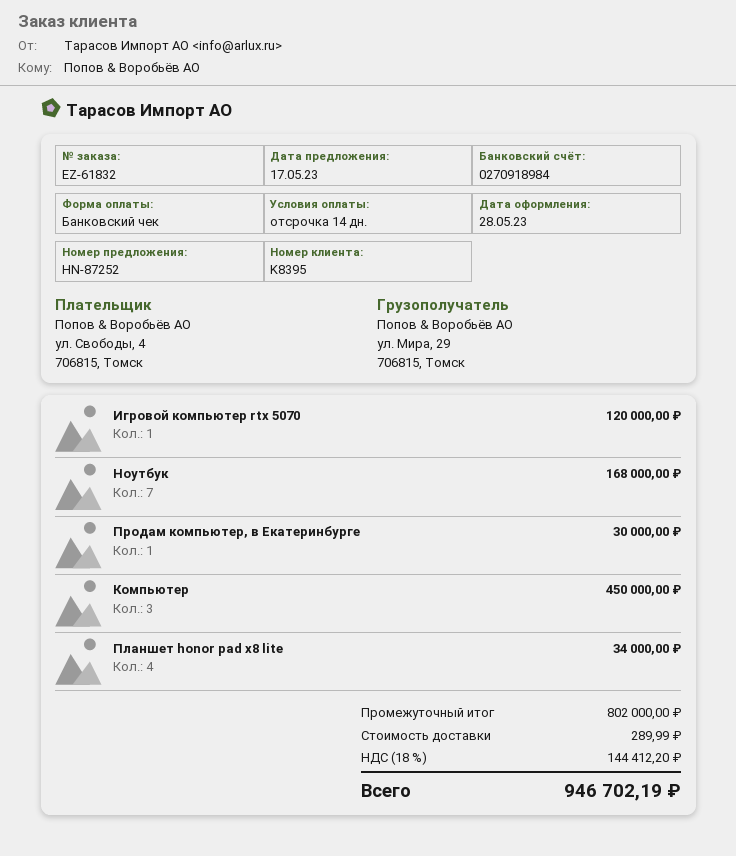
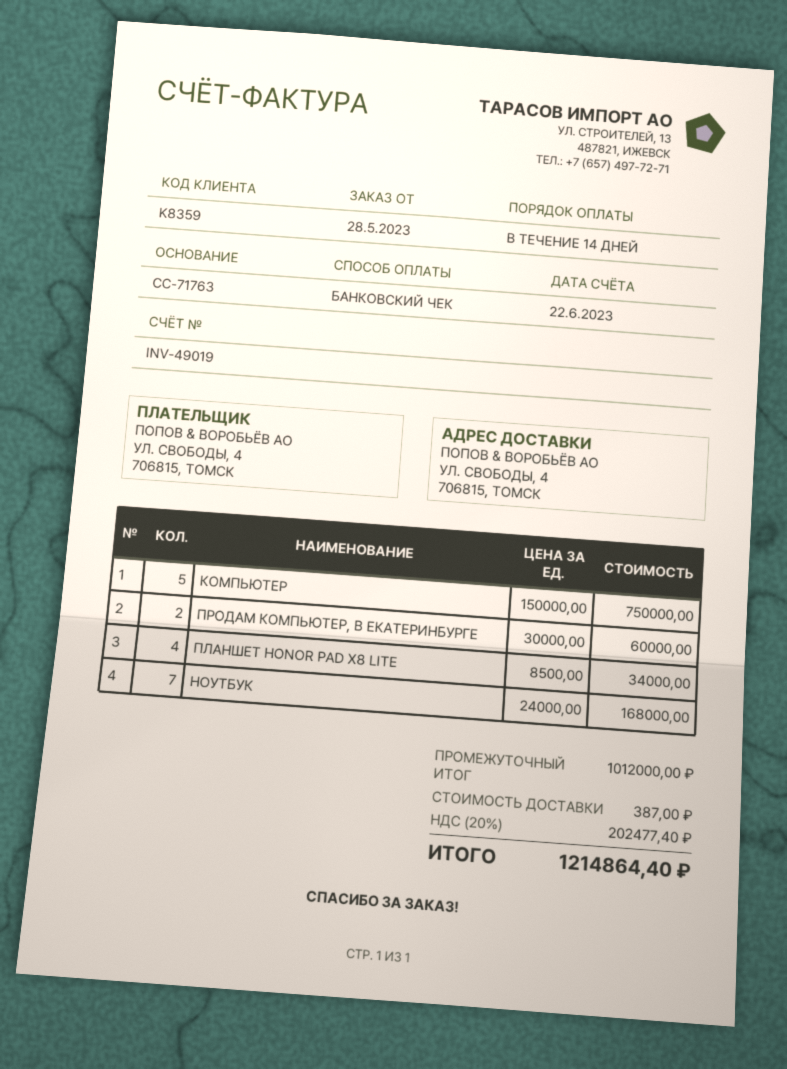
customer number: K8395 -> K8359
ship to: ул. Мира, 29, 706815, Томск -> УЛ. СВОБОДЫ, 4, 706815, ТОМСК
Игровой компьютер rtx 5070: 1 for 120000.00 -> none
Продам компьютер, в Екатеринбурге: 1 for 30000.00 -> 2 for 60000.00
Компьютер: 3 for 450000.00 -> 5 for 750000.00
subtotal: 802000.00 -> 1012000.00
shipping: 289.99 -> 387.00
tax: 18% = 144412.20 -> 20% = 202477.40
total: 946702.19 -> 1214864.40

